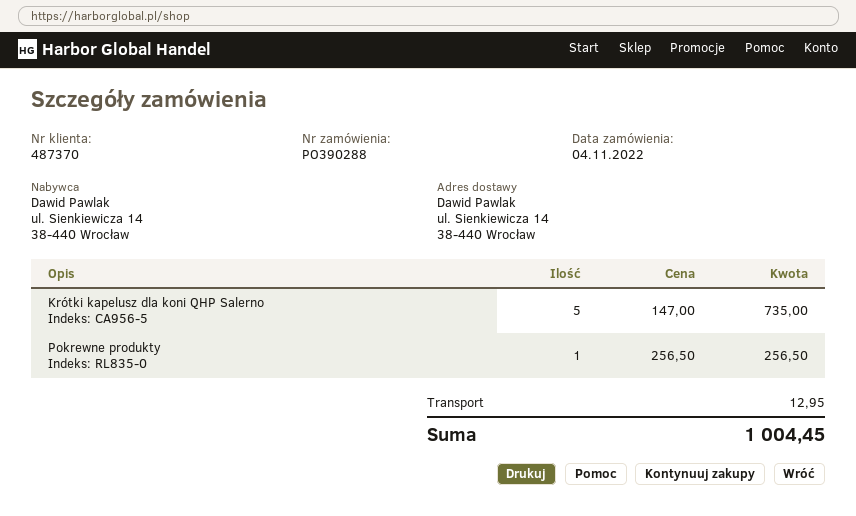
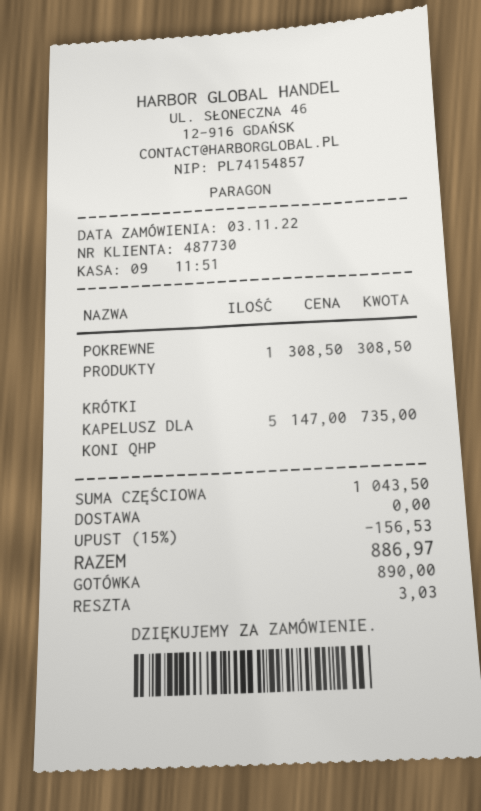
order date: 2022-11-04 -> 2022-11-03
customer number: 487370 -> 487730
Pokrewne produkty: 1 x 256.50 = 256.50 -> 1 x 308.50 = 308.50
discount: none -> 15% = 156.53
shipping: 12.95 -> 0.00
total: 1004.45 -> 886.97

